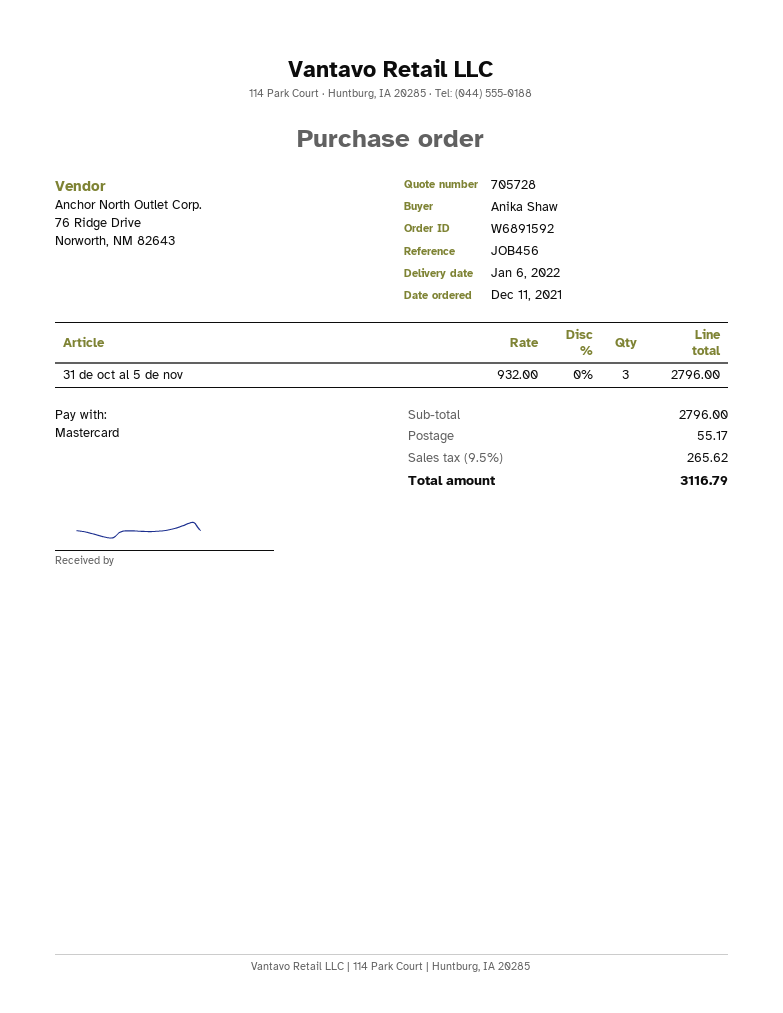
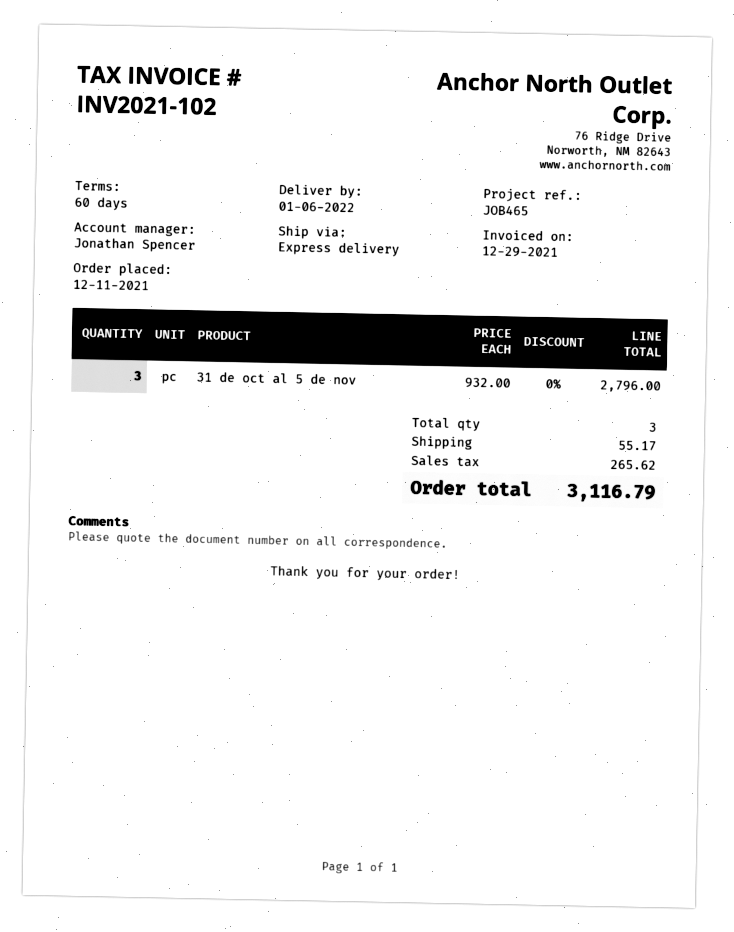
reference: JOB456 -> JOB465

